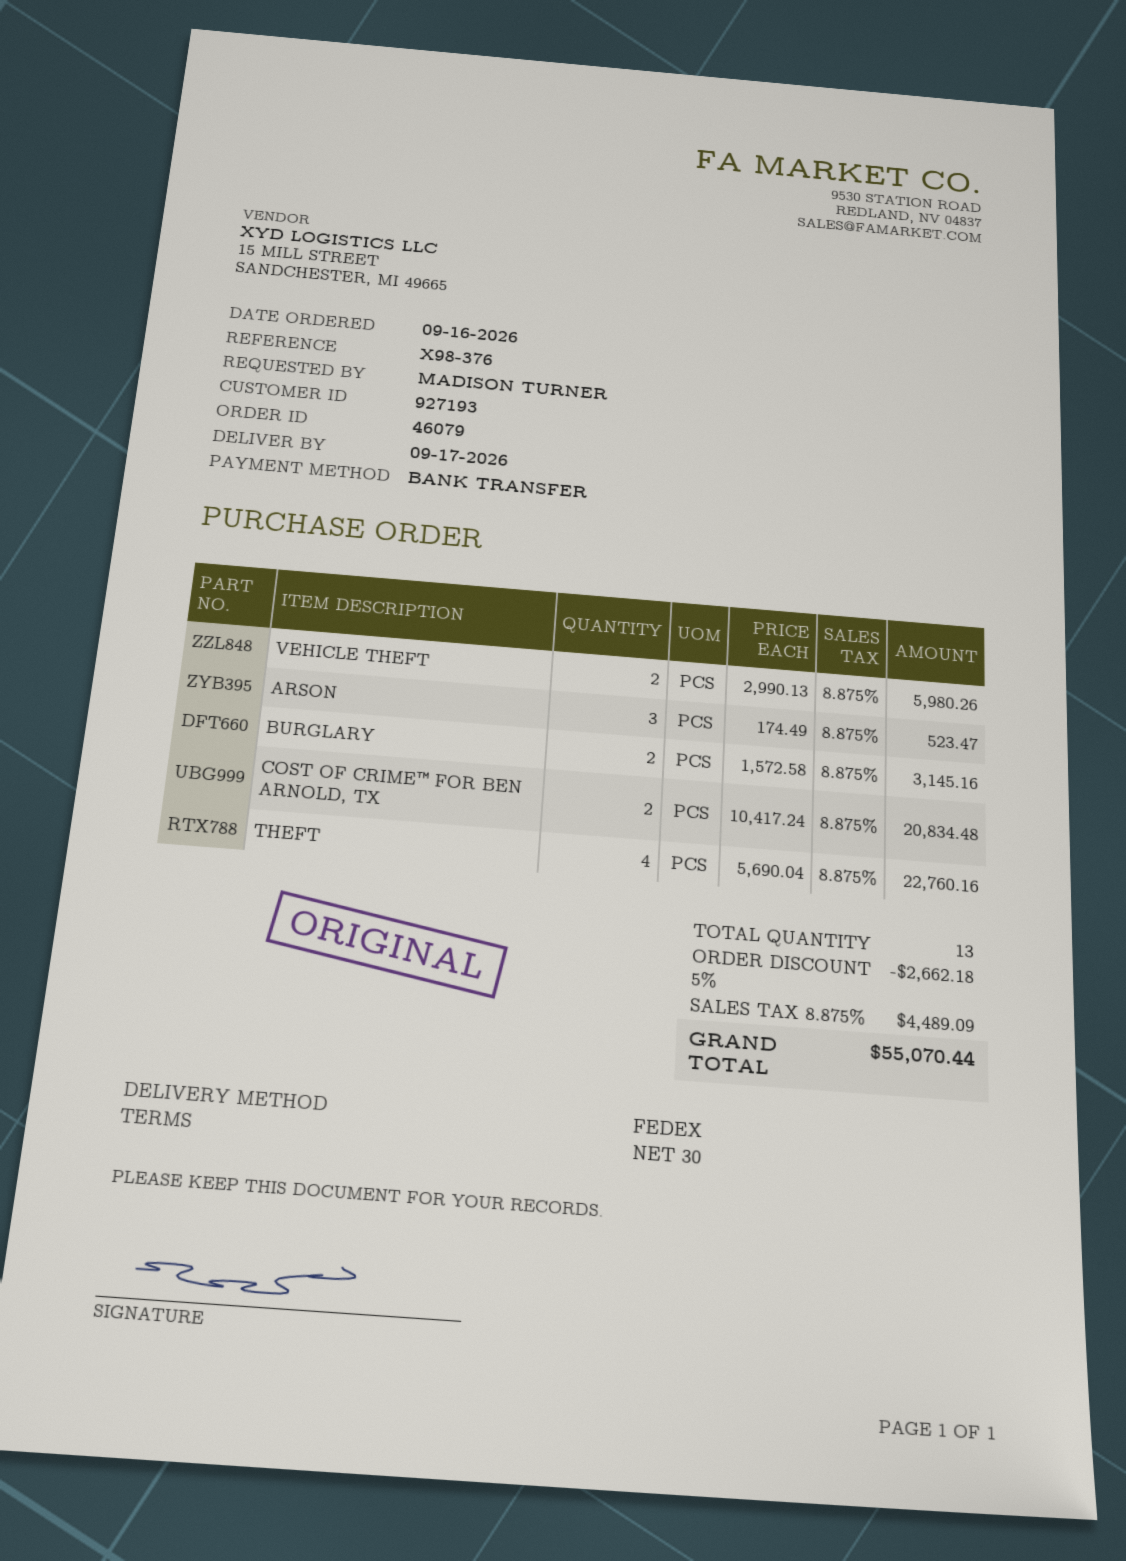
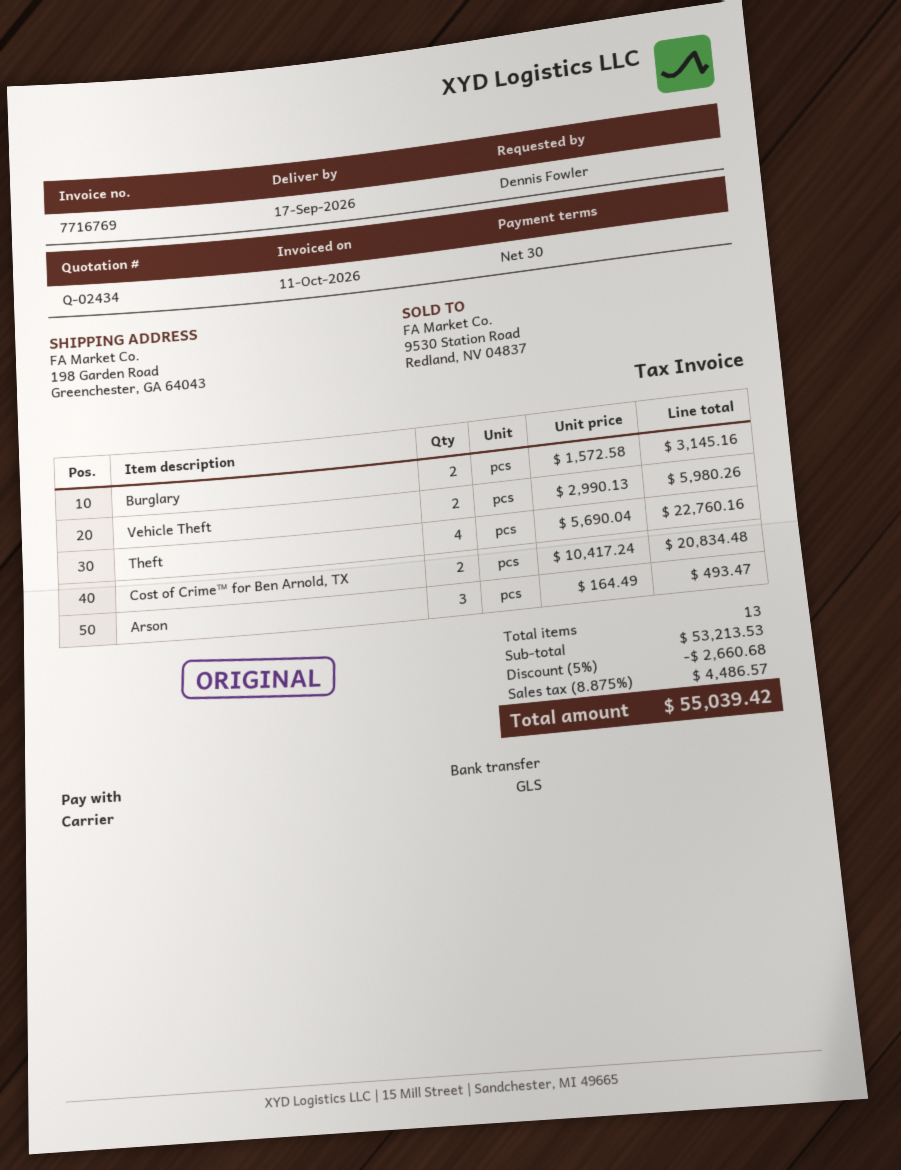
ordered by: MADISON TURNER -> Dennis Fowler
shipping method: FedEx -> GLS
ARSON: 3 x 174.49 = 523.47 -> 3 x 164.49 = 493.47
discount: 5% = 2662.18 -> 5% = 2660.68
tax: 8.875% = 4489.09 -> 8.875% = 4486.57
total: 55070.44 -> 55039.42

